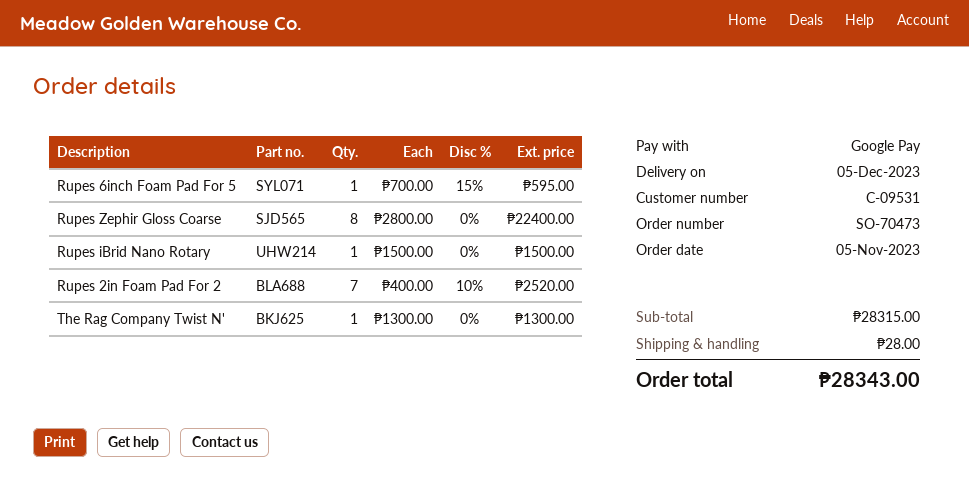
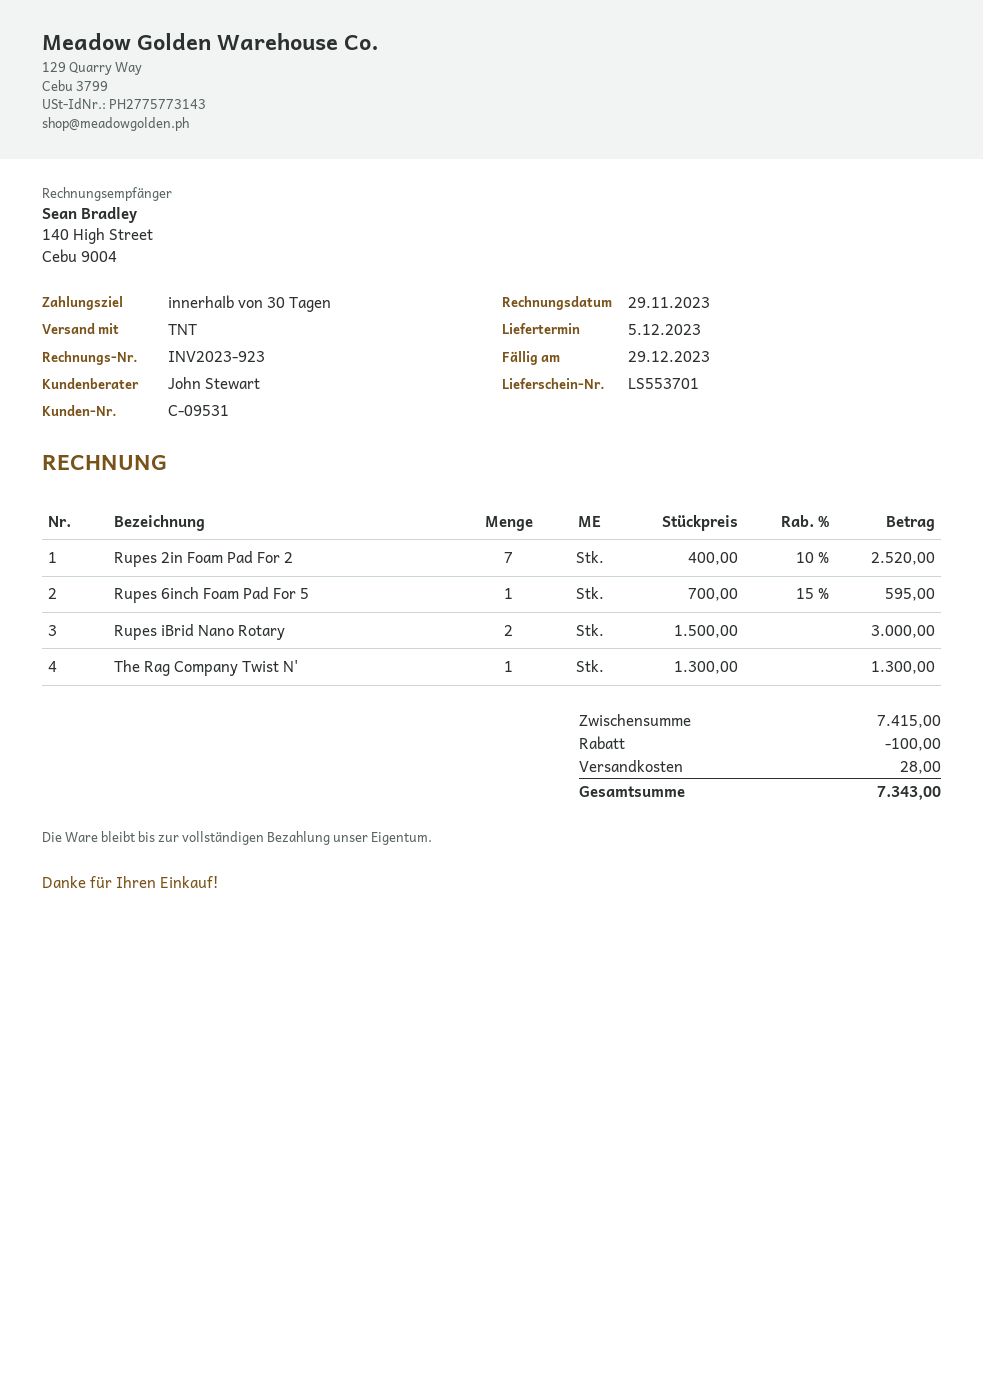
Rupes Zephir Gloss Coarse: 8 x 2800.00 = 22400.00 -> none
Rupes iBrid Nano Rotary: 1 x 1500.00 = 1500.00 -> 2 x 1500.00 = 3000.00
subtotal: 28315.00 -> 7415.00
discount: none -> 100.00
total: 28343.00 -> 7343.00

